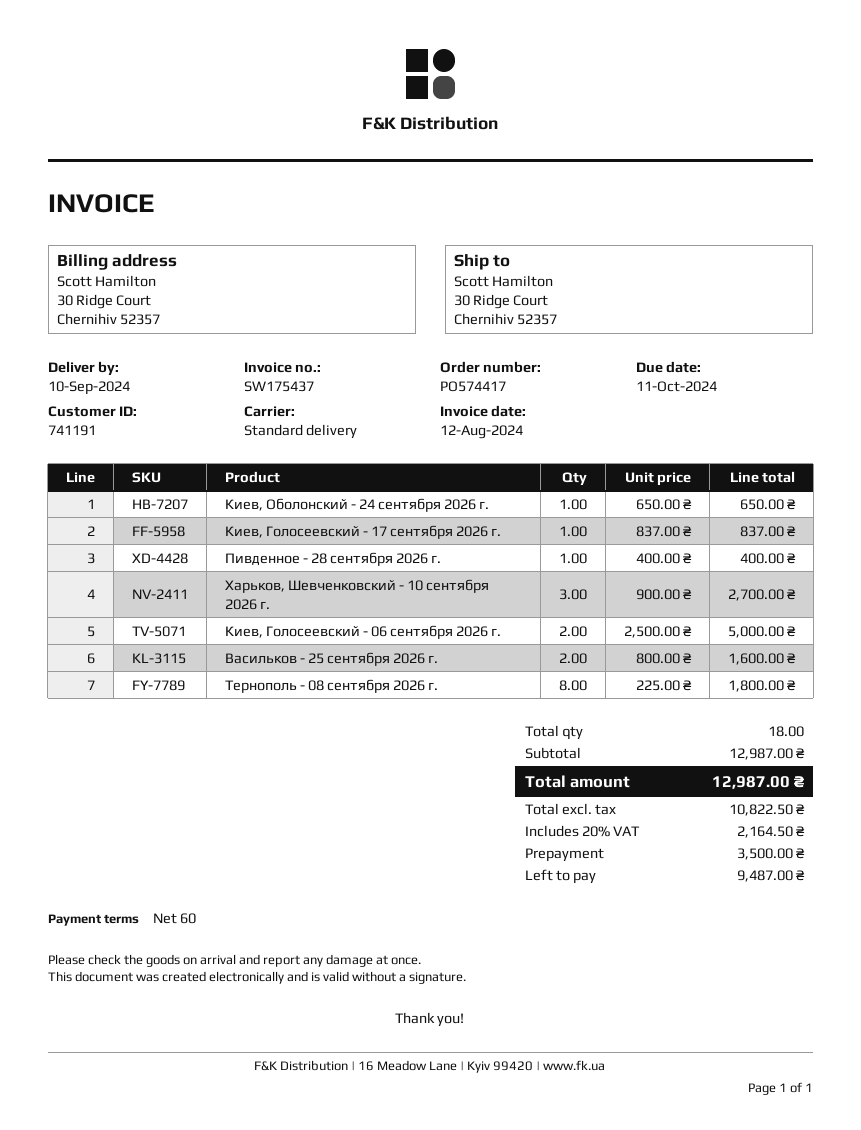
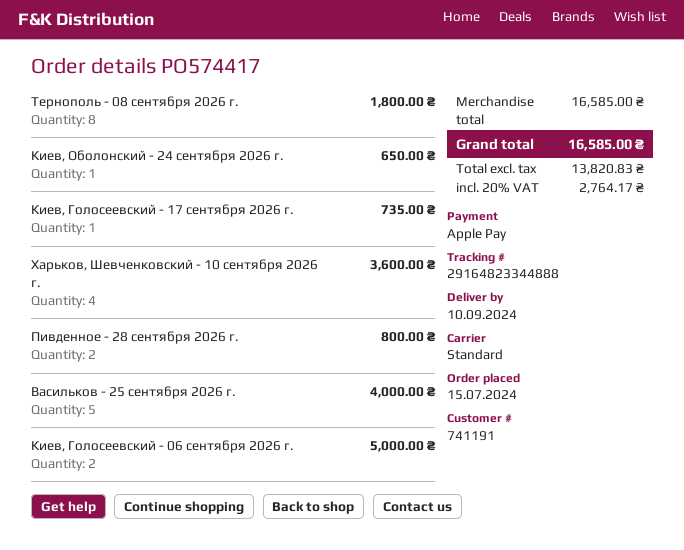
Киев, Голосеевский - 17 сентября 2026 г.: 1 for 837.00 -> 1 for 735.00
Пивденное - 28 сентября 2026 г.: 1 for 400.00 -> 2 for 800.00
Харьков, Шевченковский - 10 сентября 2026 г.: 3 for 2700.00 -> 4 for 3600.00
Васильков - 25 сентября 2026 г.: 2 for 1600.00 -> 5 for 4000.00
subtotal: 12987.00 -> 16585.00
net: 10822.50 -> 13820.83
tax: 20% = 2164.50 -> 20% = 2764.17
total: 12987.00 -> 16585.00

